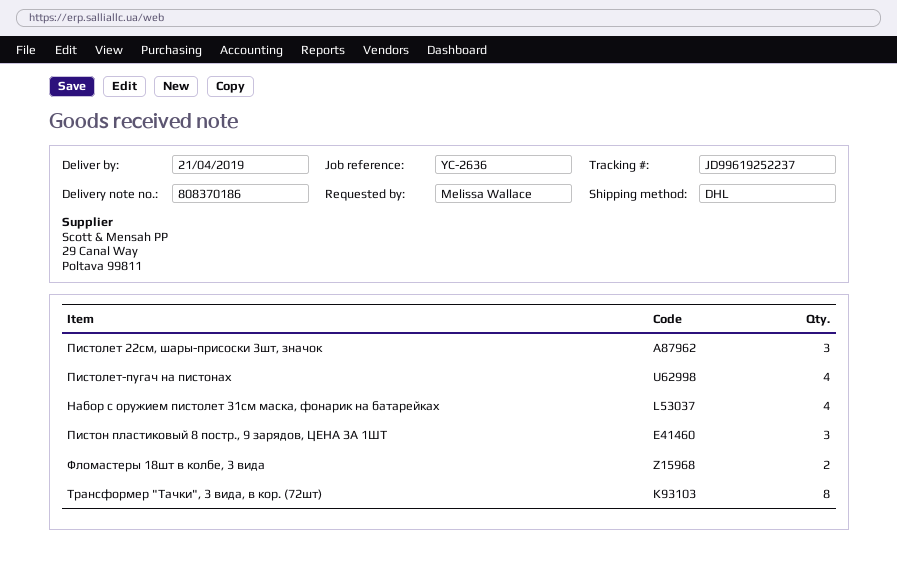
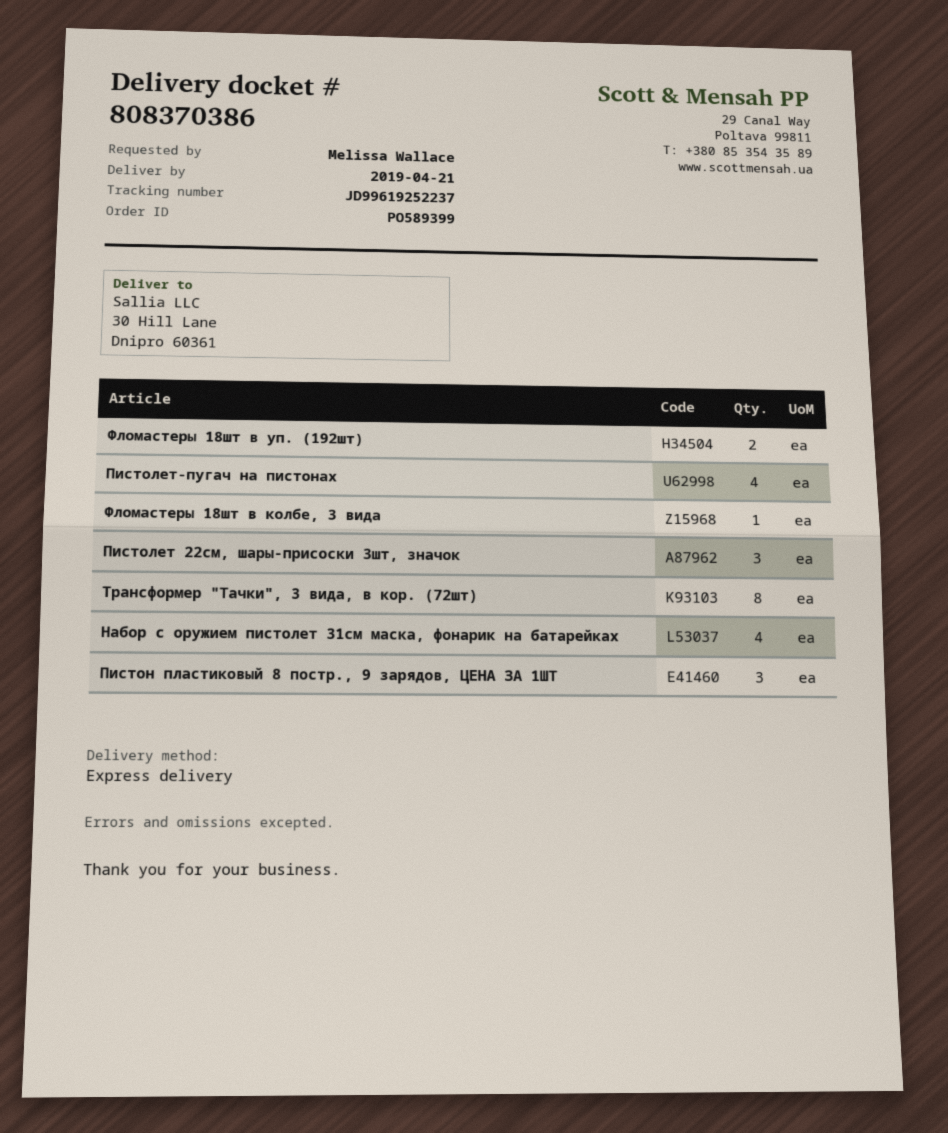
delivery note number: 808370186 -> 808370386
shipping method: DHL -> express
Фломастеры 18шт в колбе, 3 вида: 2 -> 1
Фломастеры 18шт в уп. (192шт): none -> 2

